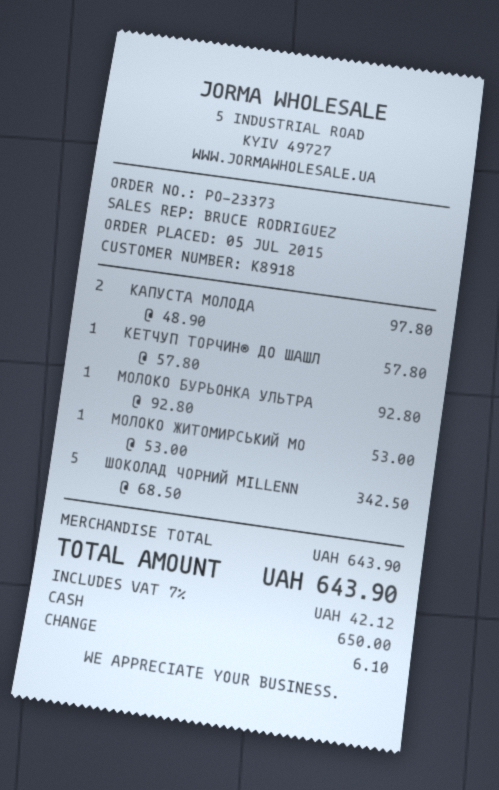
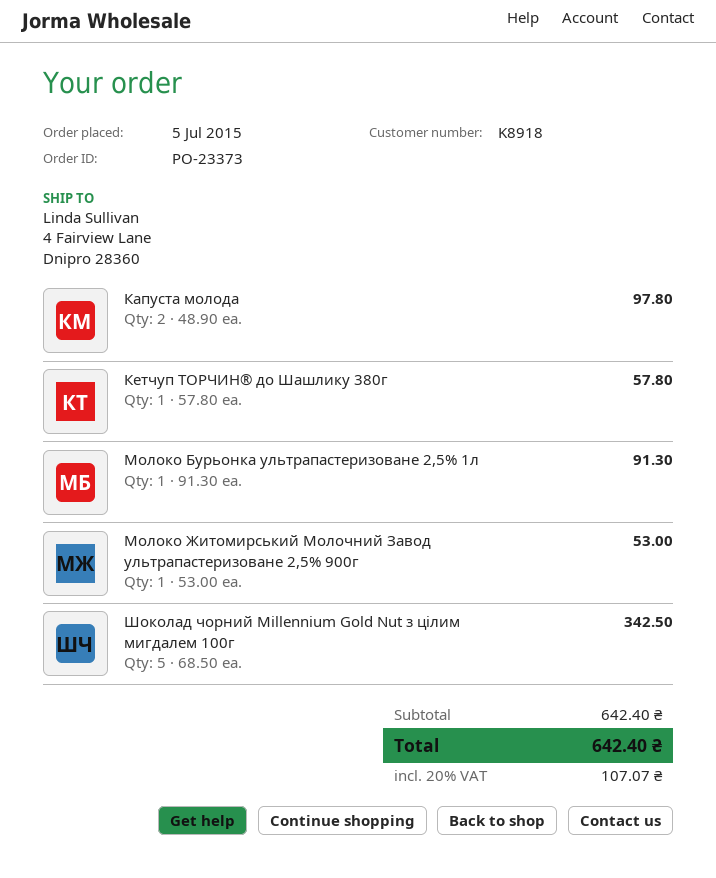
МОЛОКО БУРЬОНКА УЛЬТРА: 1 x 92.80 = 92.80 -> 1 x 91.30 = 91.30
subtotal: 643.90 -> 642.40
tax: 7% = 42.12 -> 20% = 107.07
total: 643.90 -> 642.40

